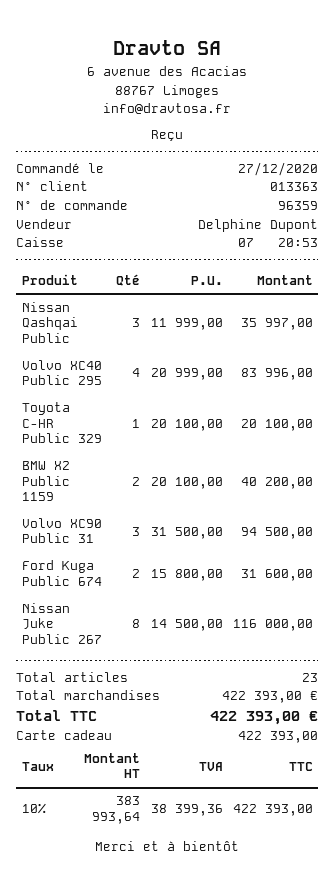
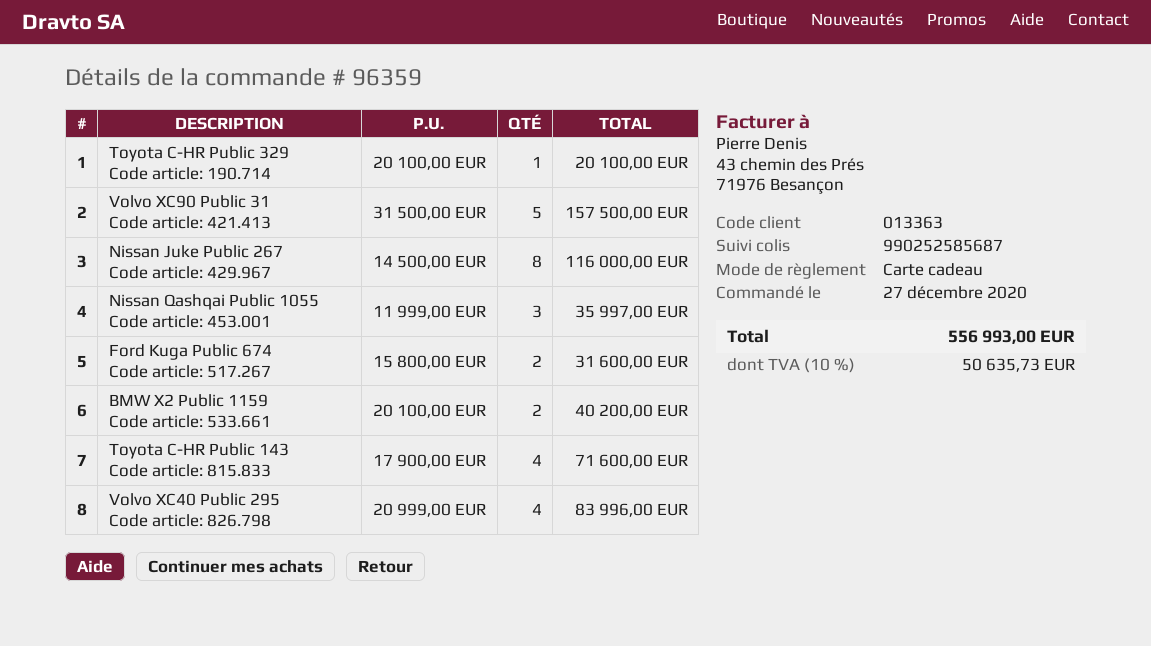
Volvo XC90 Public 31: 3 x 31500.00 = 94500.00 -> 5 x 31500.00 = 157500.00
Toyota C-HR Public 143: none -> 4 x 17900.00 = 71600.00
tax: 10% = 38399.36 -> 10% = 50635.73
total: 422393.00 -> 556993.00

